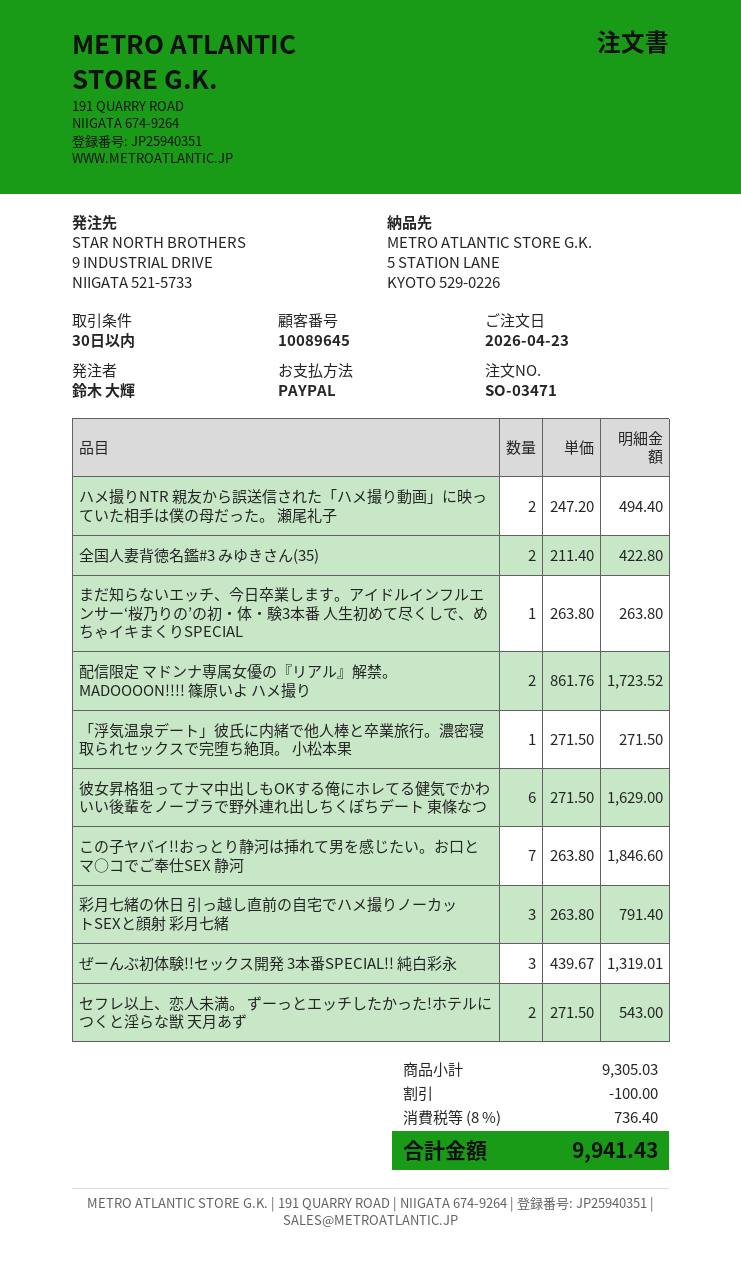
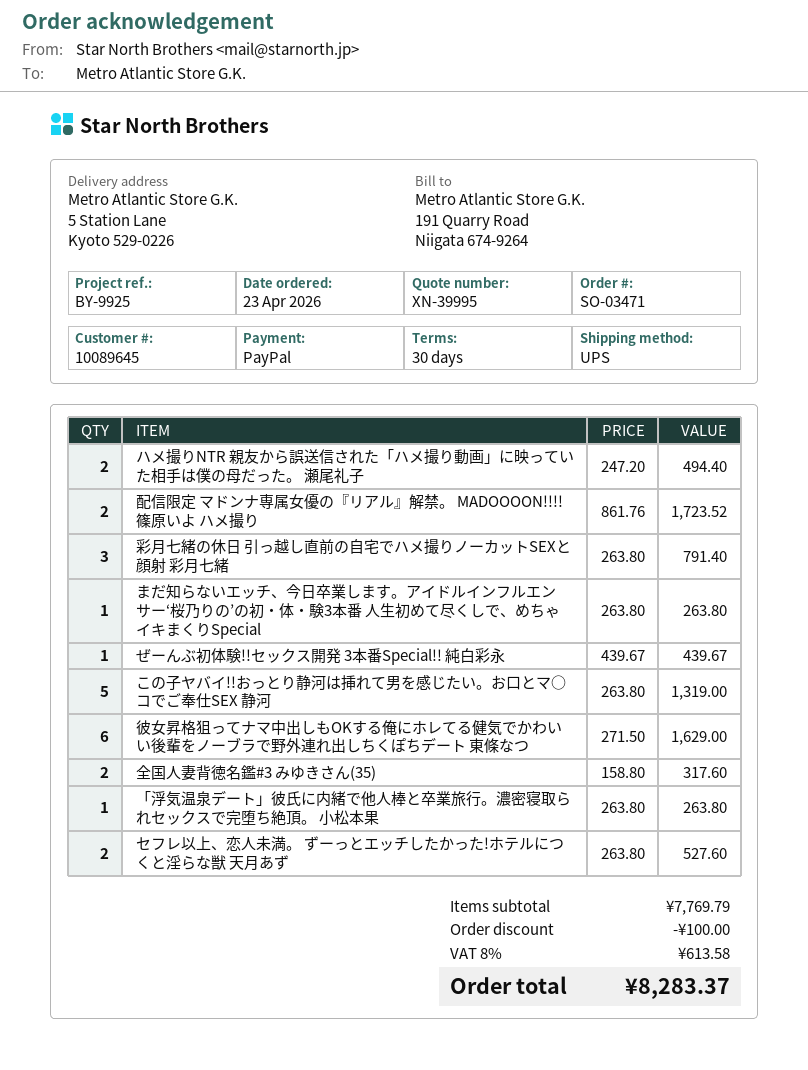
全国人妻背徳名鑑#3 みゆきさん(35): 2 x 211.40 = 422.80 -> 2 x 158.80 = 317.60
「浮気温泉デート」彼氏に内緒で他人棒と卒業旅行。濃密寝取られセックスで完堕ち絶頂。 小松本果: 1 x 271.50 = 271.50 -> 1 x 263.80 = 263.80
この子ヤバイ!!おっとり静河は挿れて男を感じたい。お口とマ○コでご奉仕SEX 静河: 7 x 263.80 = 1846.60 -> 5 x 263.80 = 1319.00
ぜーんぶ初体験!!セックス開発 3本番SPECIAL!! 純白彩永: 3 x 439.67 = 1319.01 -> 1 x 439.67 = 439.67
セフレ以上、恋人未満。 ずーっとエッチしたかった!ホテルにつくと淫らな獣 天月あず: 2 x 271.50 = 543.00 -> 2 x 263.80 = 527.60
subtotal: 9305.03 -> 7769.79
tax: 8% = 736.40 -> 8% = 613.58
total: 9941.43 -> 8283.37

